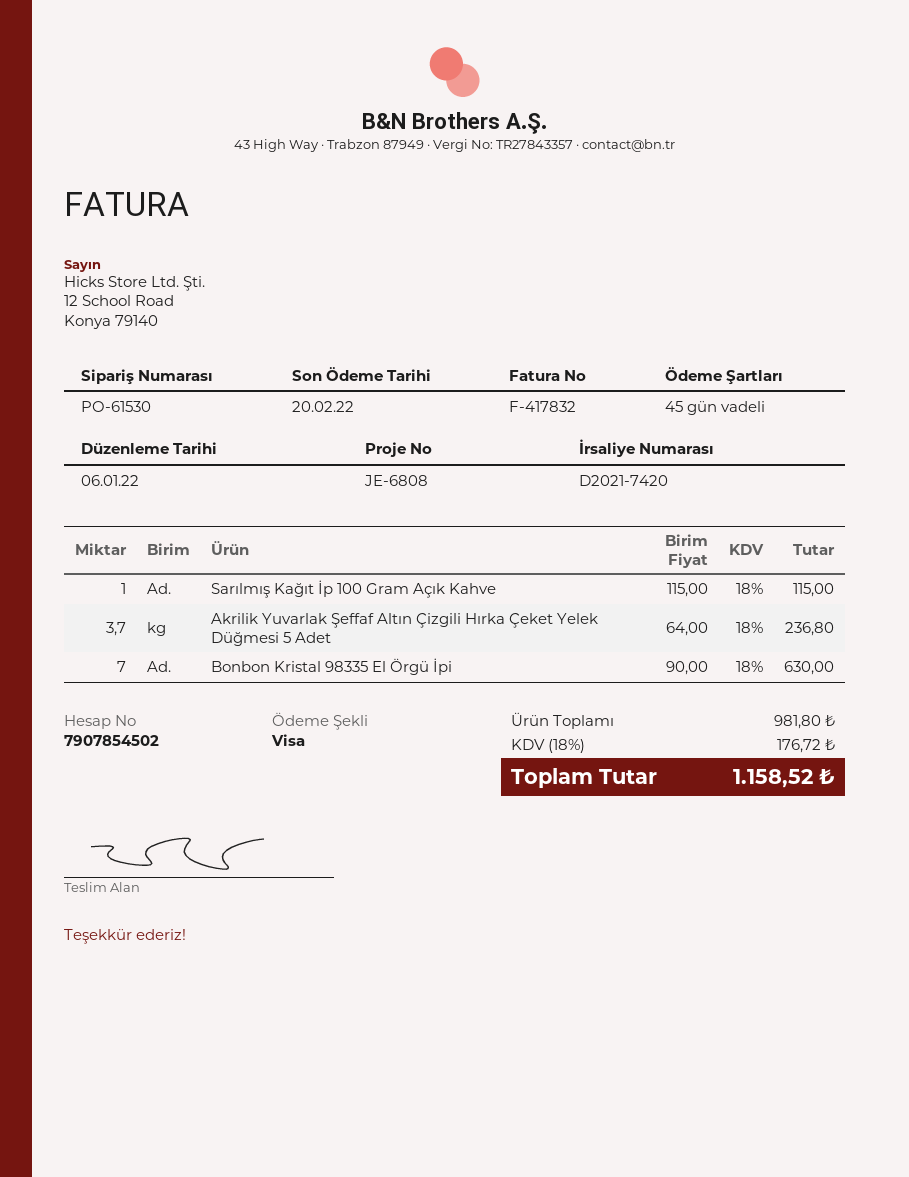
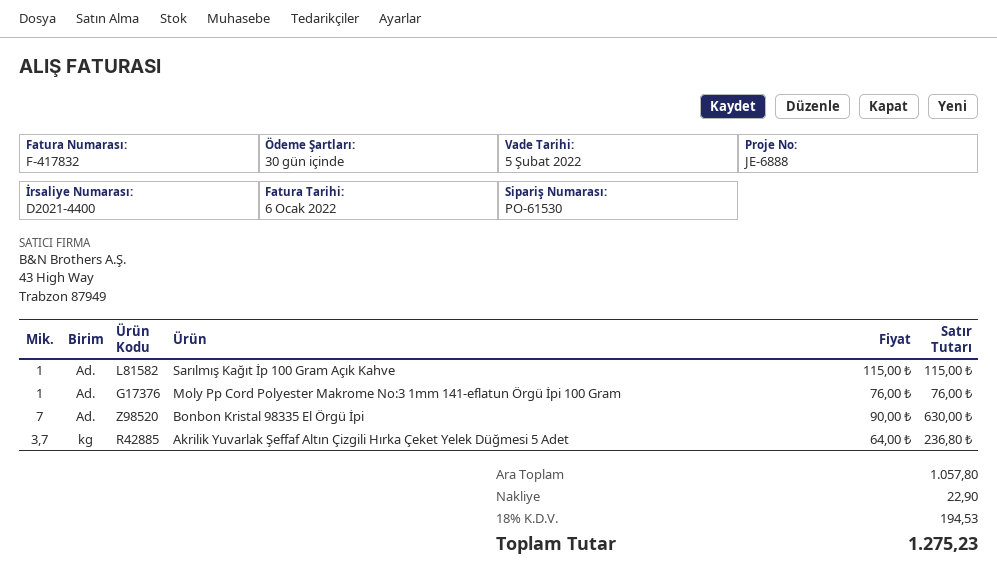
delivery note number: D2021-7420 -> D2021-4400
payment terms: 45 days -> 30 days
due date: 2022-02-20 -> 2022-02-05
reference: JE-6808 -> JE-6888
Moly Pp Cord Polyester Makrome No:3 1mm 141-eflatun Örgü İpi 100 Gram: none -> 1 x 76.00 = 76.00
subtotal: 981.80 -> 1057.80
shipping: none -> 22.90
tax: 18% = 176.72 -> 18% = 194.53
total: 1158.52 -> 1275.23

